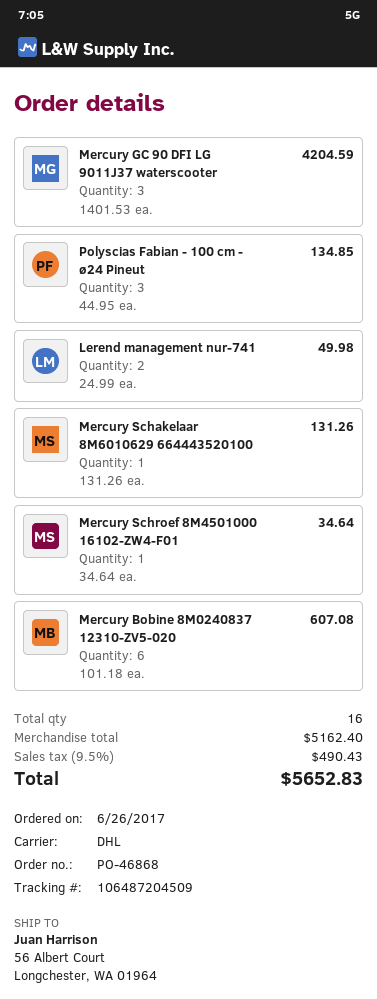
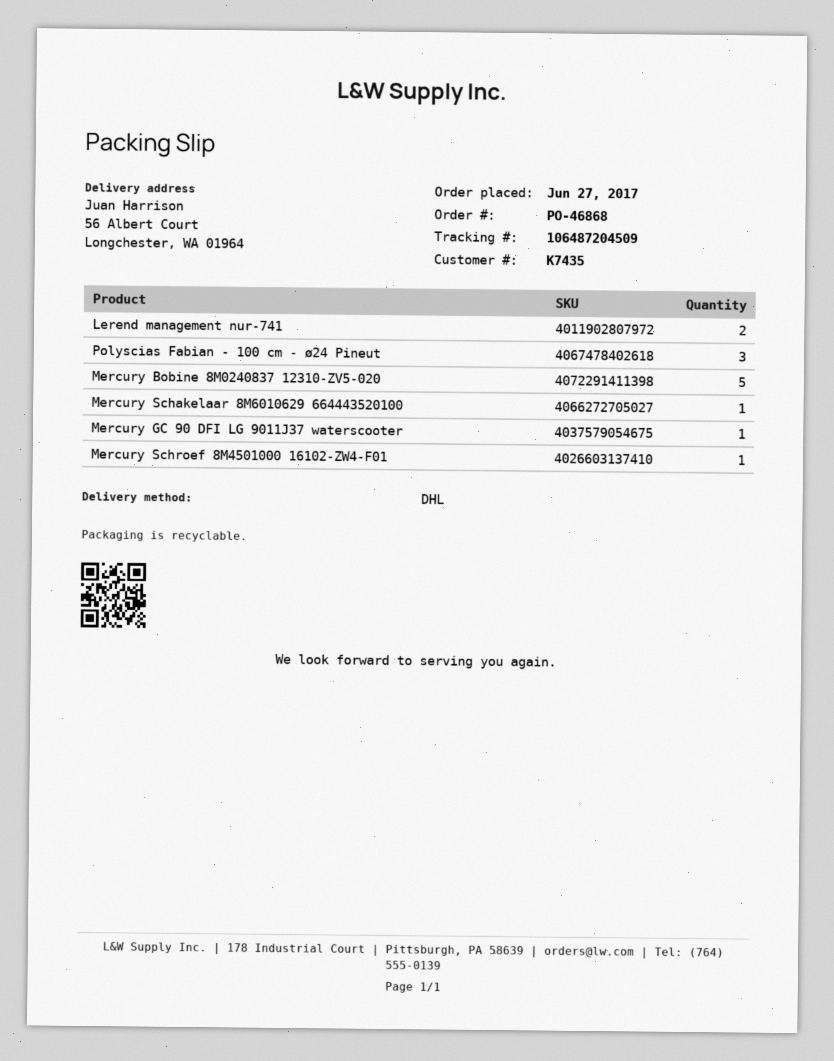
order date: 2017-06-26 -> 2017-06-27
Mercury GC 90 DFI LG 9011J37 waterscooter: 3 -> 1
Mercury Bobine 8M0240837 12310-ZV5-020: 6 -> 5

